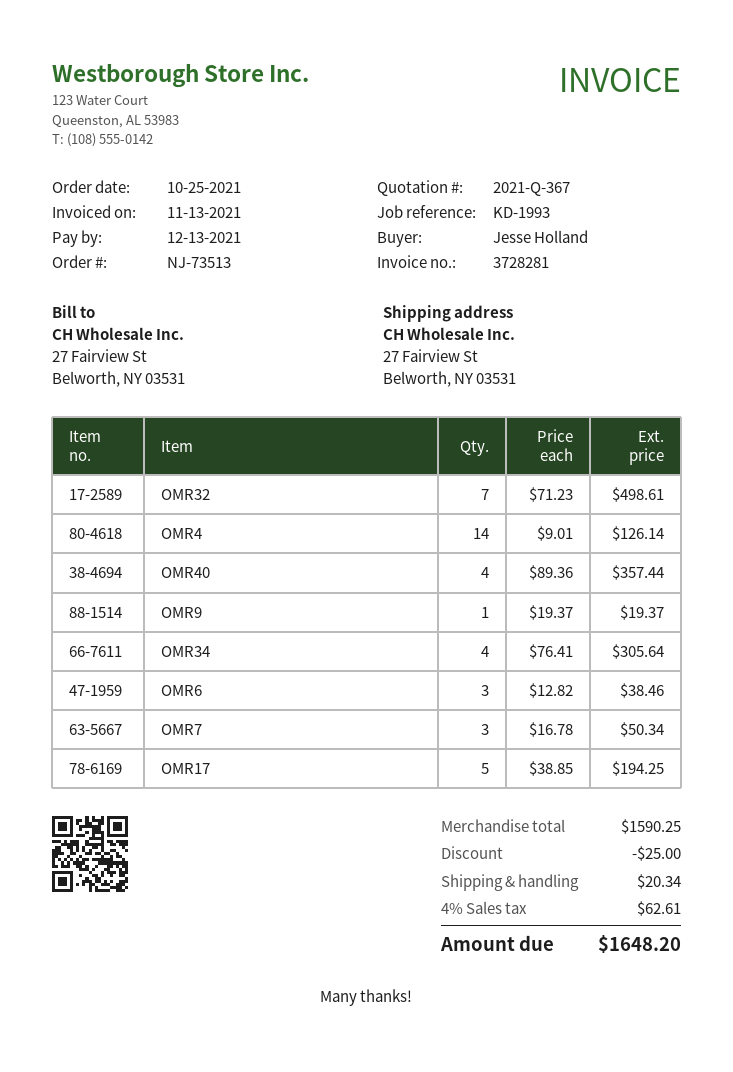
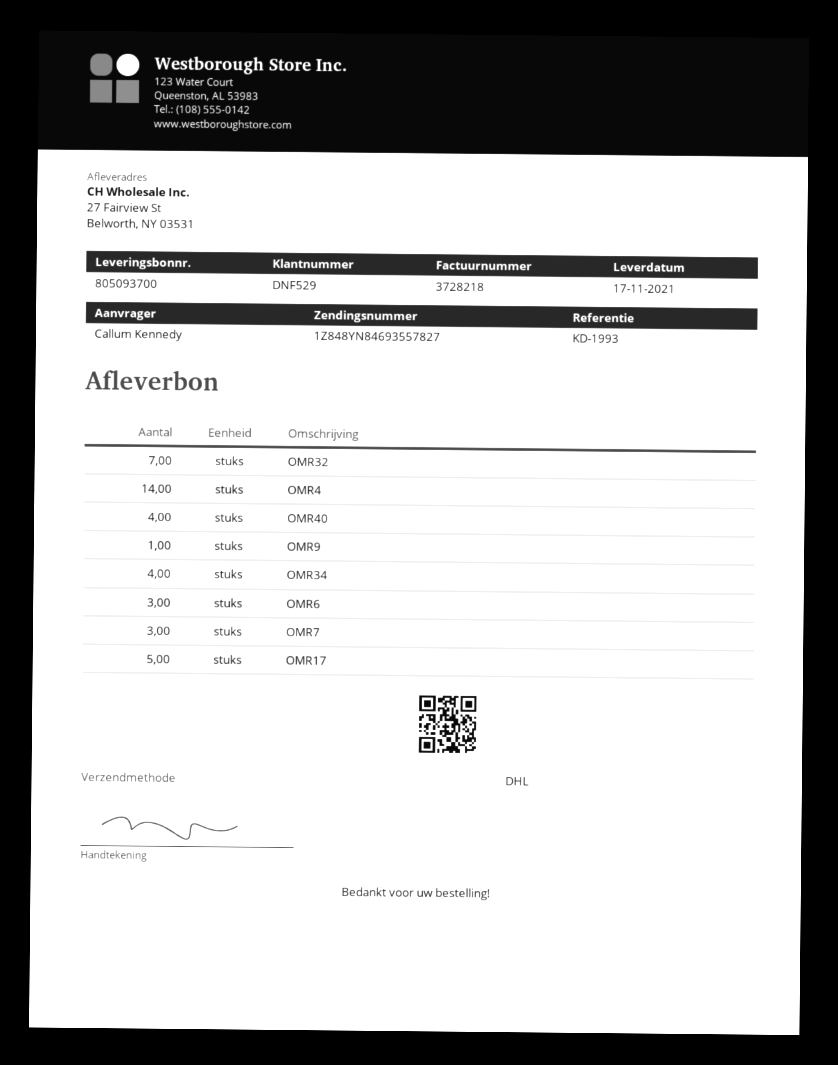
invoice number: 3728281 -> 3728218
ordered by: Jesse Holland -> Callum Kennedy

